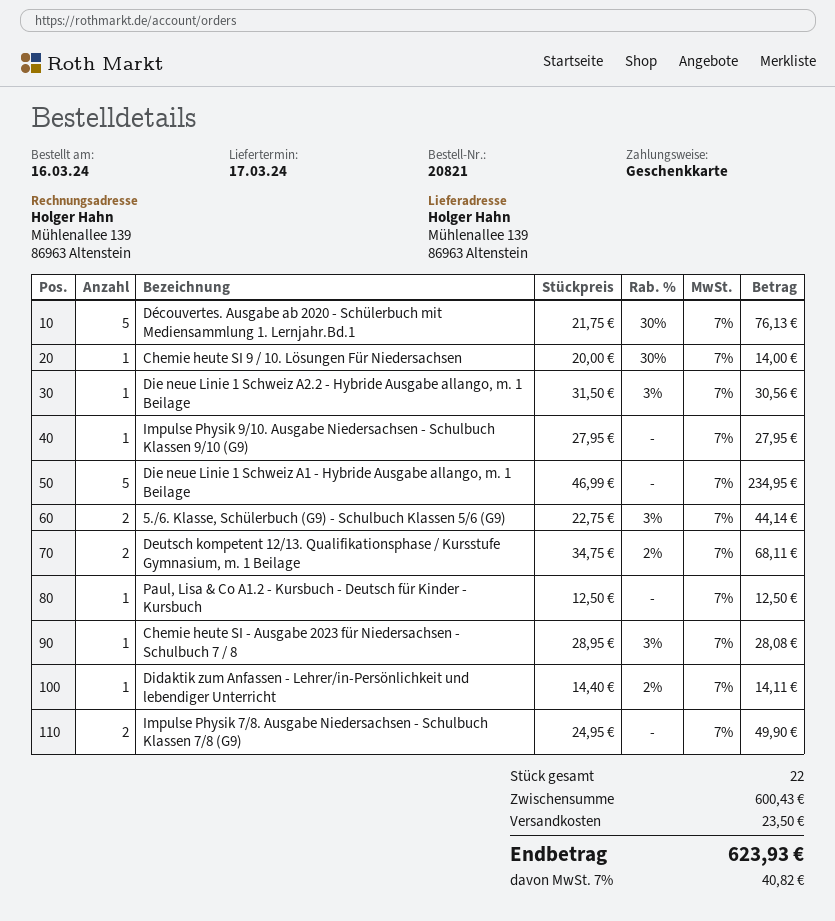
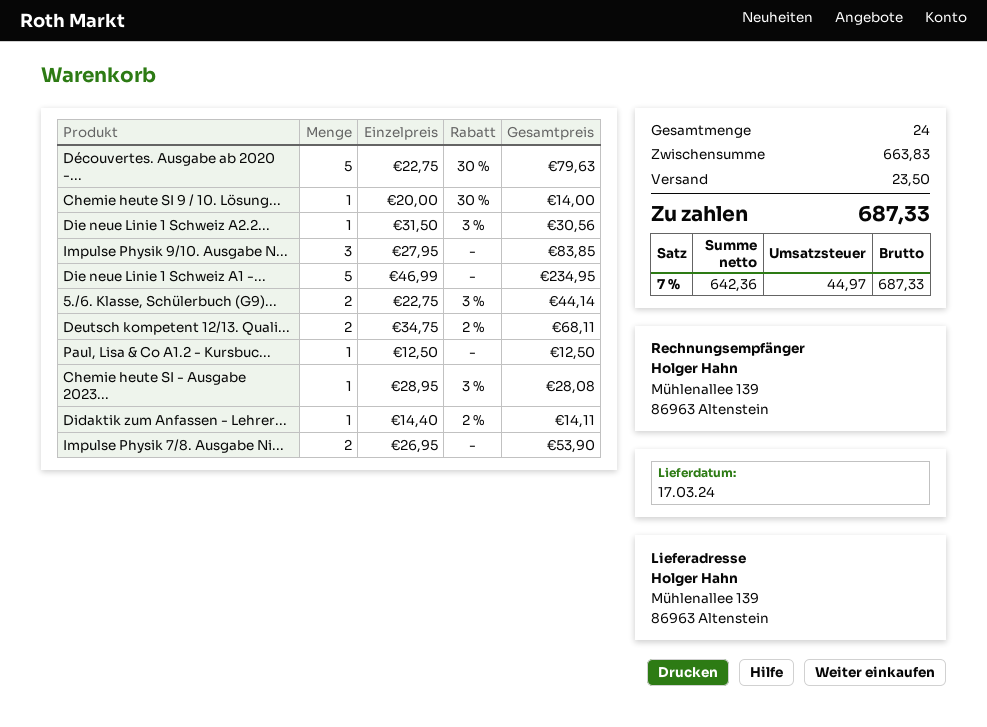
Découvertes. Ausgabe ab 2020 - Schülerbuch mit Mediensammlung 1. Lernjahr.Bd.1: 5 x 21.75 - 30% = 76.13 -> 5 x 22.75 - 30% = 79.63
Impulse Physik 9/10. Ausgabe Niedersachsen - Schulbuch Klassen 9/10 (G9): 1 x 27.95 = 27.95 -> 3 x 27.95 = 83.85
Impulse Physik 7/8. Ausgabe Niedersachsen - Schulbuch Klassen 7/8 (G9): 2 x 24.95 = 49.90 -> 2 x 26.95 = 53.90
total quantity: 22 -> 24
subtotal: 600.43 -> 663.83
tax: 7% = 40.82 -> 7% = 44.97
total: 623.93 -> 687.33

